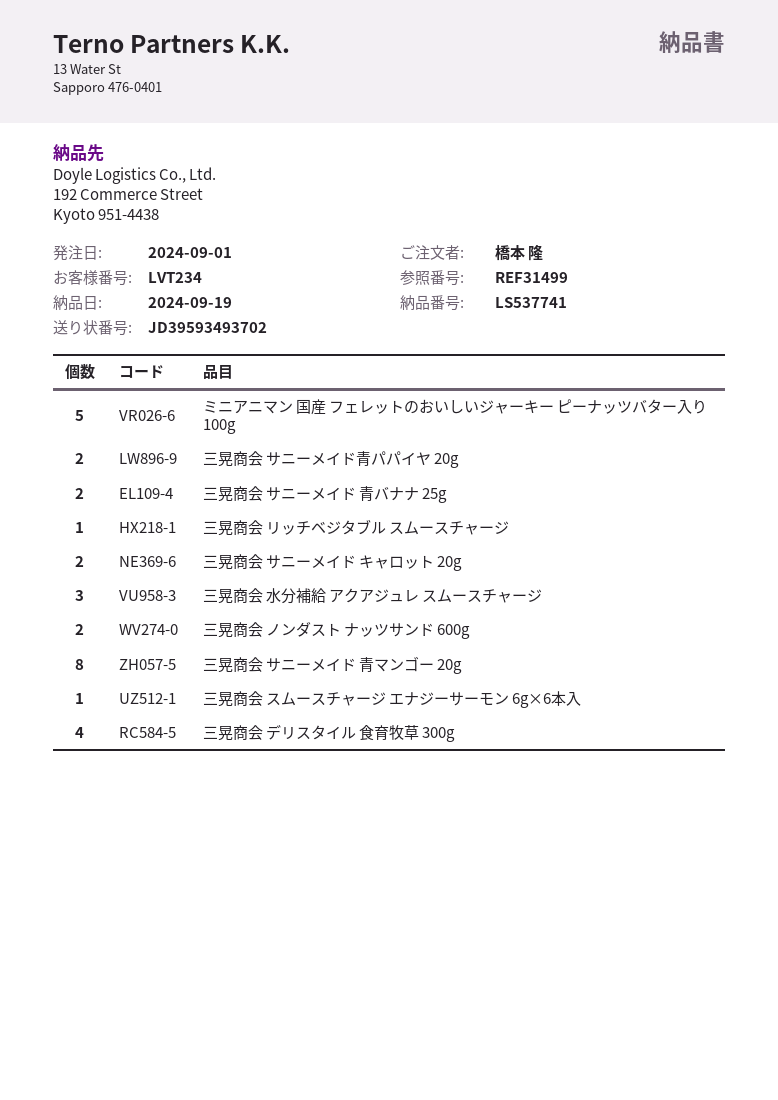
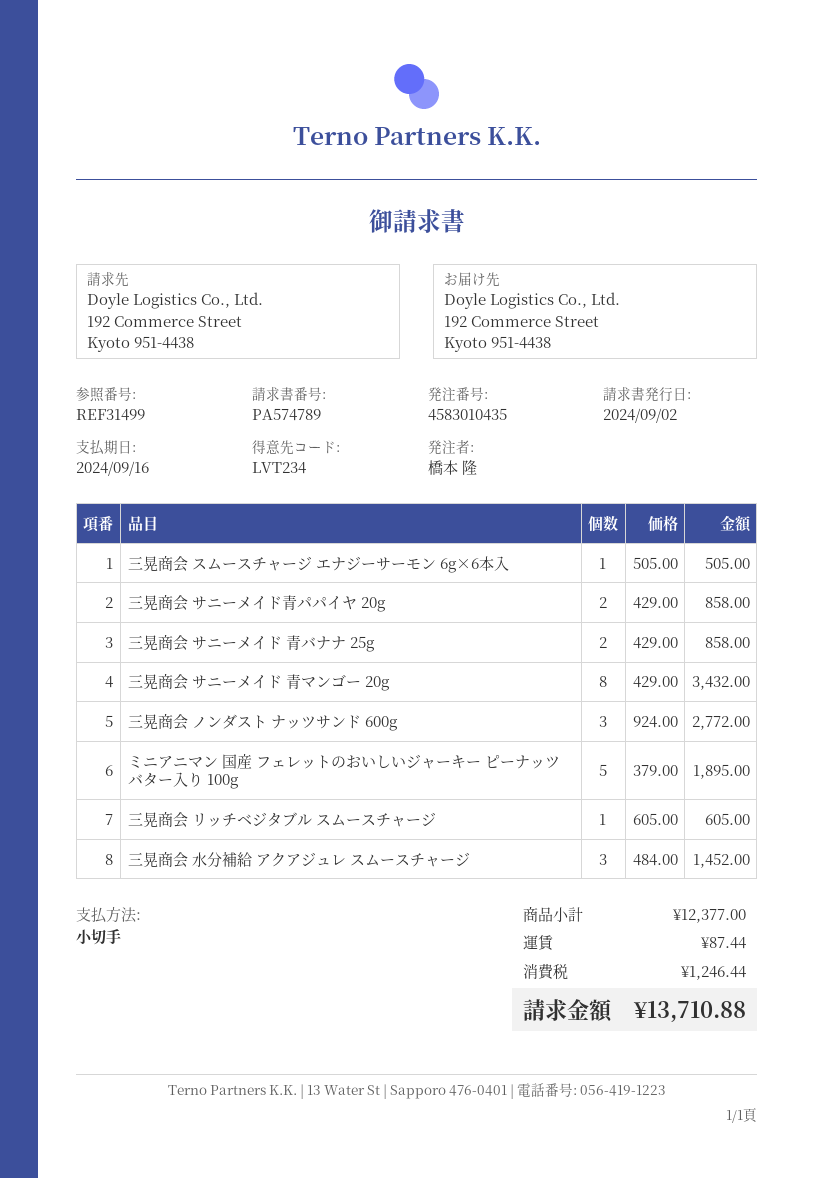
三晃商会 サニーメイド キャロット 20g: 2 -> none
三晃商会 ノンダスト ナッツサンド 600g: 2 -> 3
三晃商会 デリスタイル 食育牧草 300g: 4 -> none

